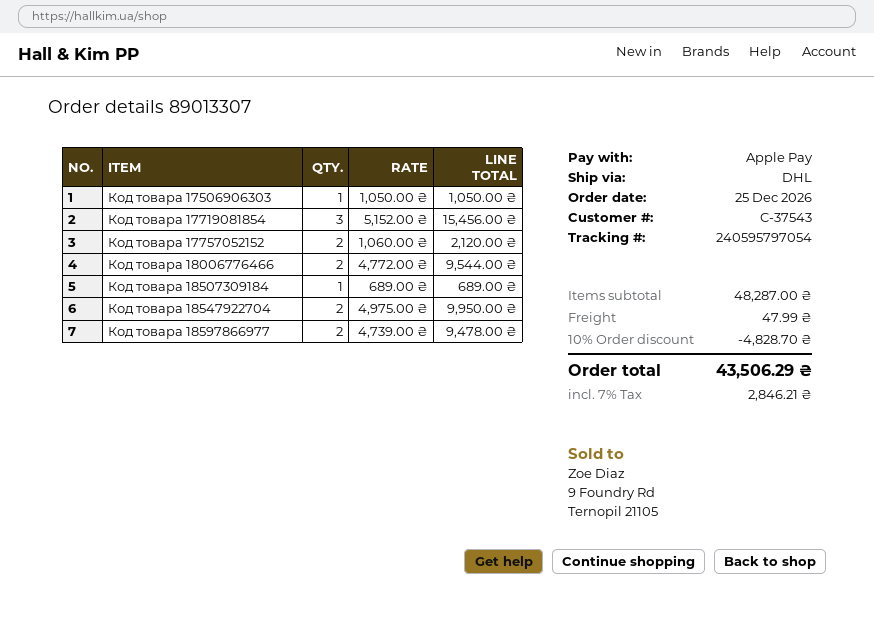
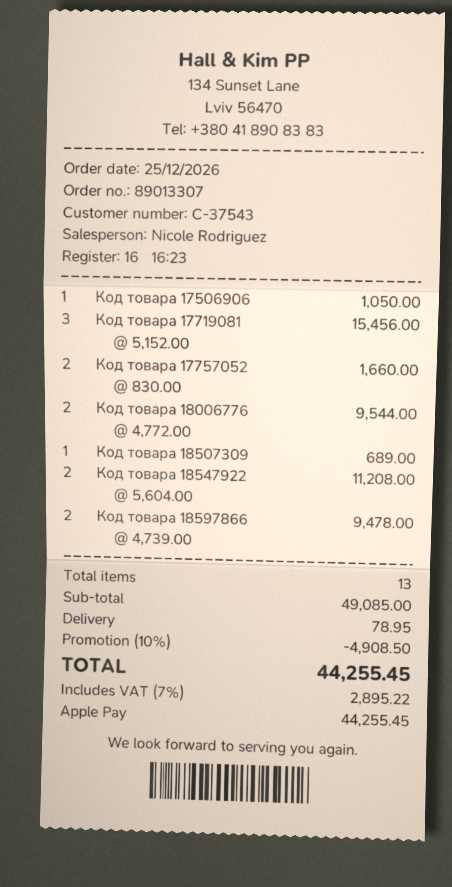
Код товара 17757052152: 2 x 1060.00 = 2120.00 -> 2 x 830.00 = 1660.00
Код товара 18547922704: 2 x 4975.00 = 9950.00 -> 2 x 5604.00 = 11208.00
subtotal: 48287.00 -> 49085.00
discount: 10% = 4828.70 -> 10% = 4908.50
shipping: 47.99 -> 78.95
tax: 7% = 2846.21 -> 7% = 2895.22
total: 43506.29 -> 44255.45

